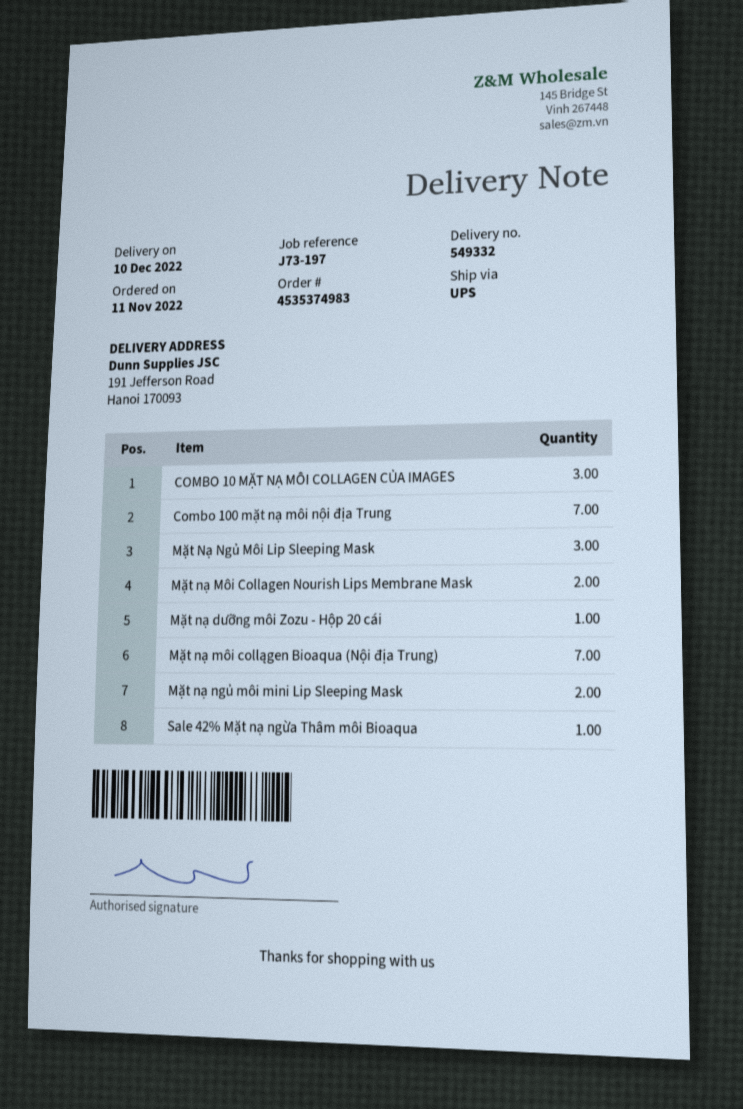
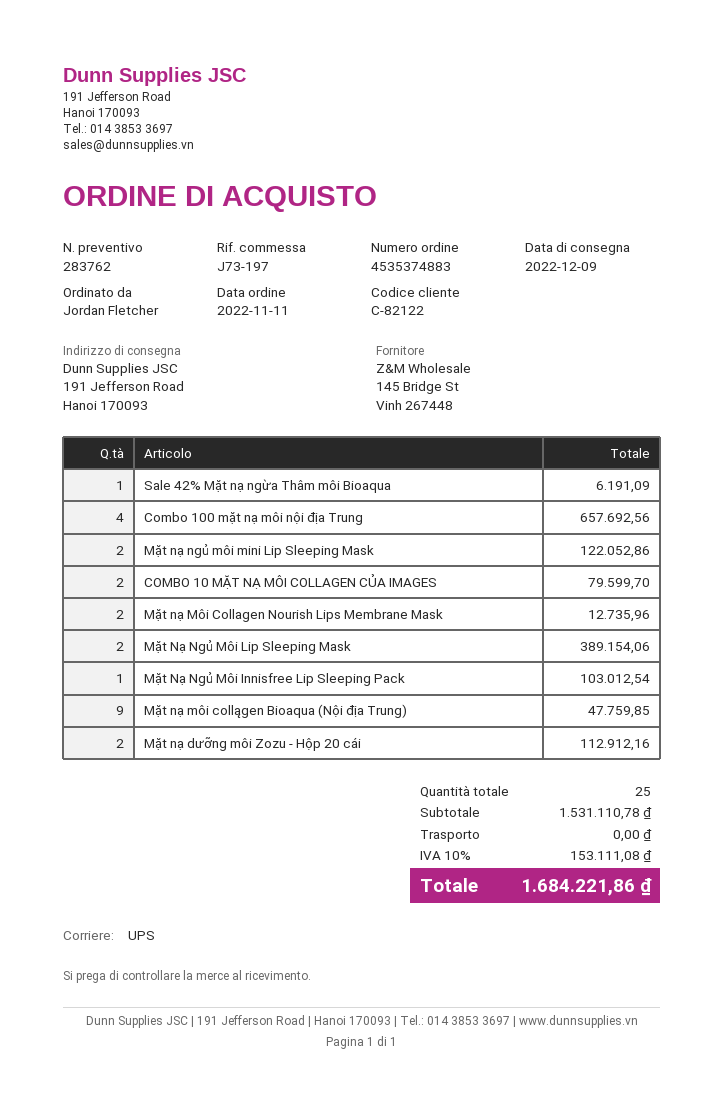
order number: 4535374983 -> 4535374883
delivery date: 2022-12-10 -> 2022-12-09
COMBO 10 MẶT NẠ MÔI COLLAGEN CỦA IMAGES: 3 -> 2
Combo 100 mặt nạ môi nội địa Trung: 7 -> 4
Mặt Nạ Ngủ Môi Lip Sleeping Mask: 3 -> 2
Mặt nạ dưỡng môi Zozu - Hộp 20 cái: 1 -> 2
Mặt nạ môi collągen Bioaqua (Nội địa Trung): 7 -> 9
Mặt Nạ Ngủ Môi Innisfree Lip Sleeping Pack: none -> 1

